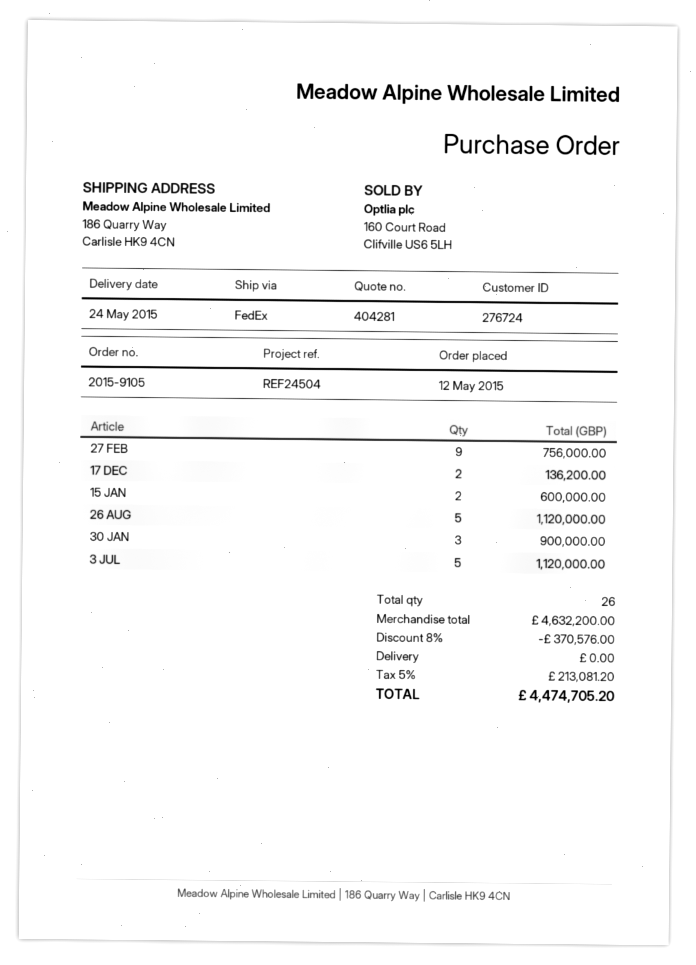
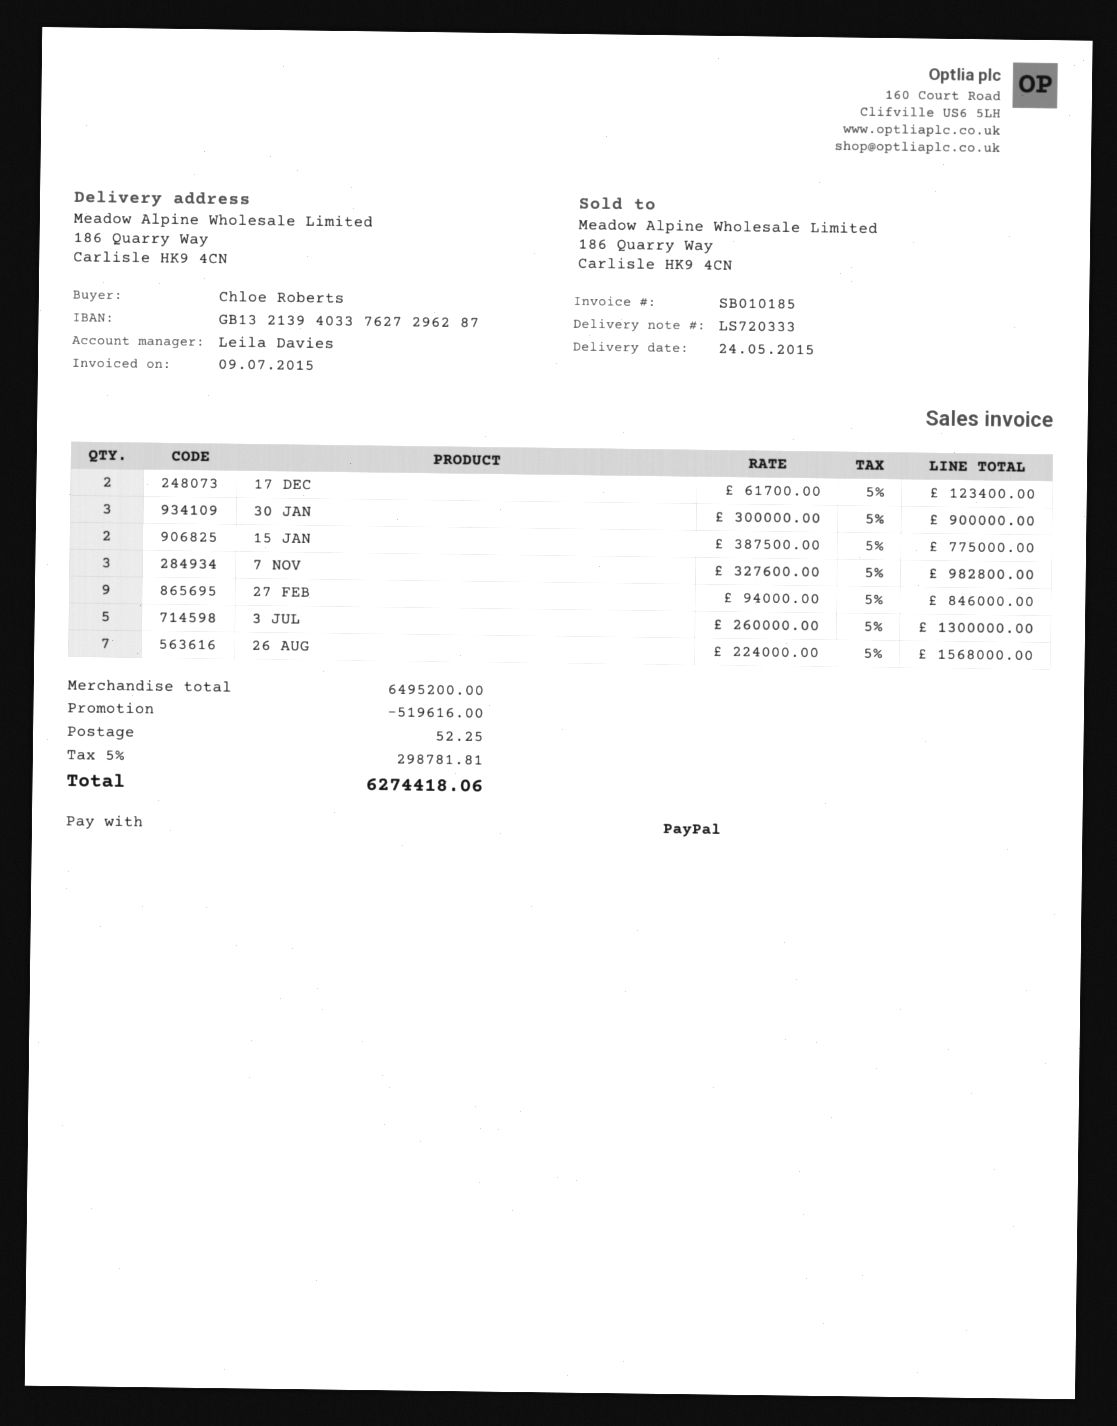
27 FEB: 9 for 756000.00 -> 9 for 846000.00
17 DEC: 2 for 136200.00 -> 2 for 123400.00
15 JAN: 2 for 600000.00 -> 2 for 775000.00
26 AUG: 5 for 1120000.00 -> 7 for 1568000.00
3 JUL: 5 for 1120000.00 -> 5 for 1300000.00
7 NOV: none -> 3 for 982800.00
subtotal: 4632200.00 -> 6495200.00
discount: 370576.00 -> 519616.00
shipping: 0.00 -> 52.25
tax: 5% = 213081.20 -> 5% = 298781.81
total: 4474705.20 -> 6274418.06

